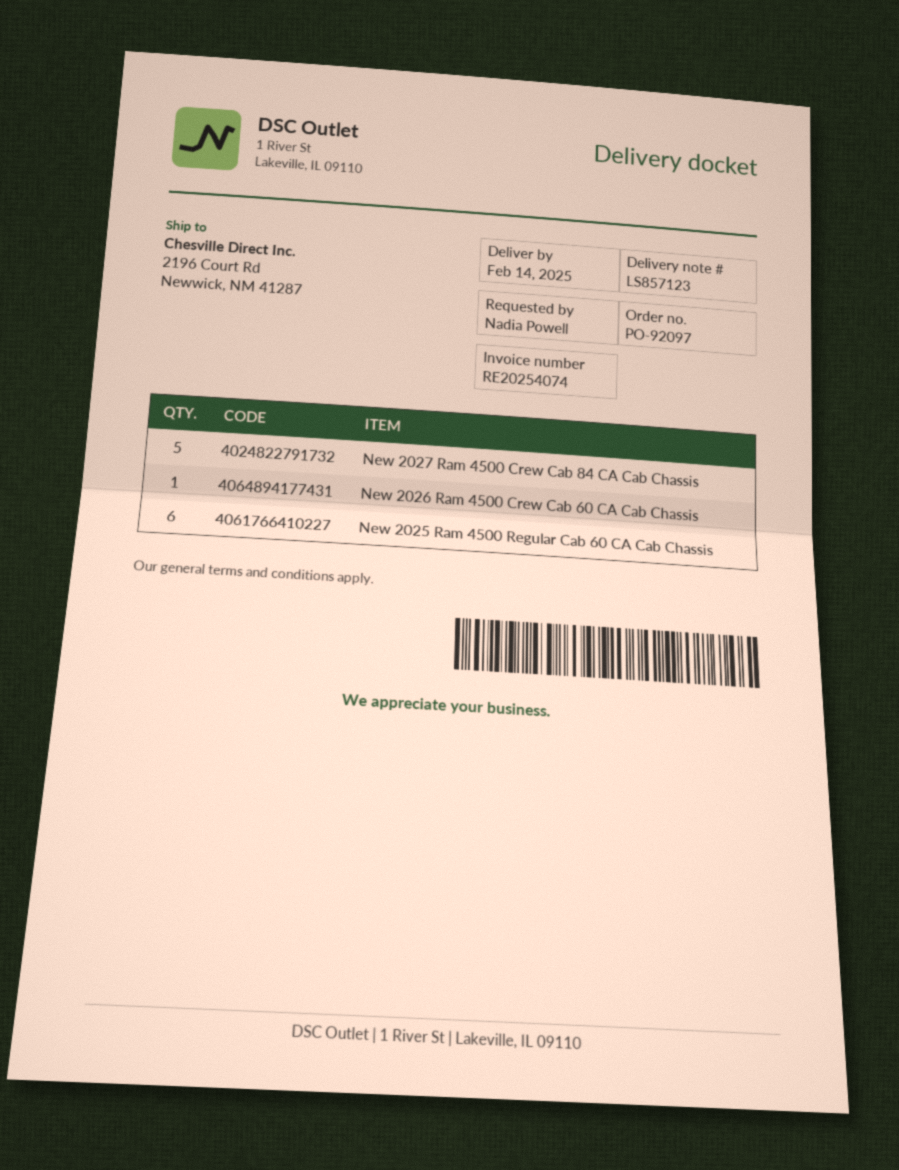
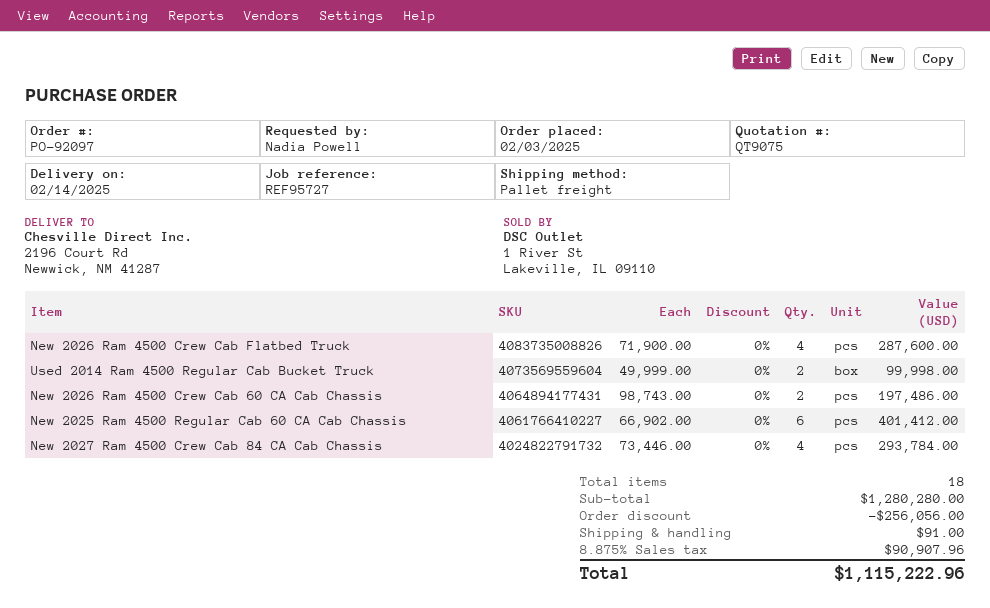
New 2027 Ram 4500 Crew Cab 84 CA Cab Chassis: 5 -> 4
New 2026 Ram 4500 Crew Cab 60 CA Cab Chassis: 1 -> 2
New 2026 Ram 4500 Crew Cab Flatbed Truck: none -> 4
Used 2014 Ram 4500 Regular Cab Bucket Truck: none -> 2

